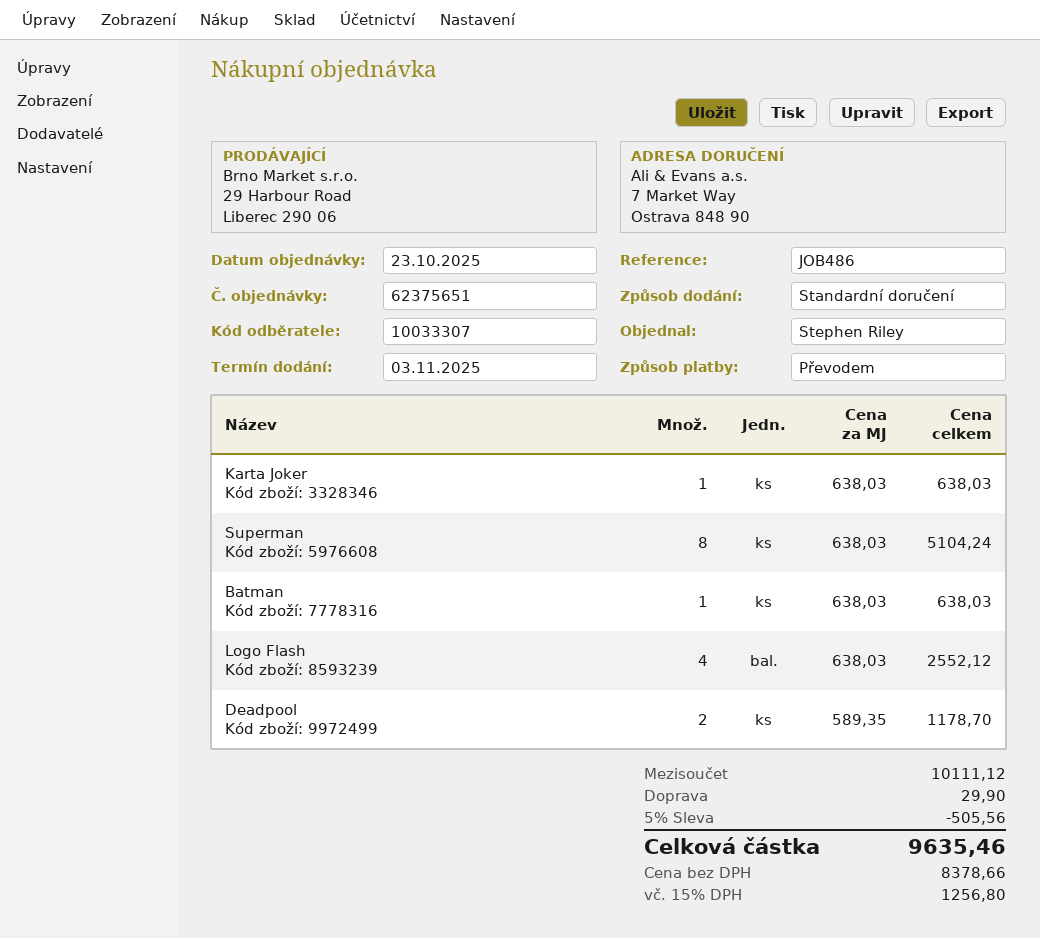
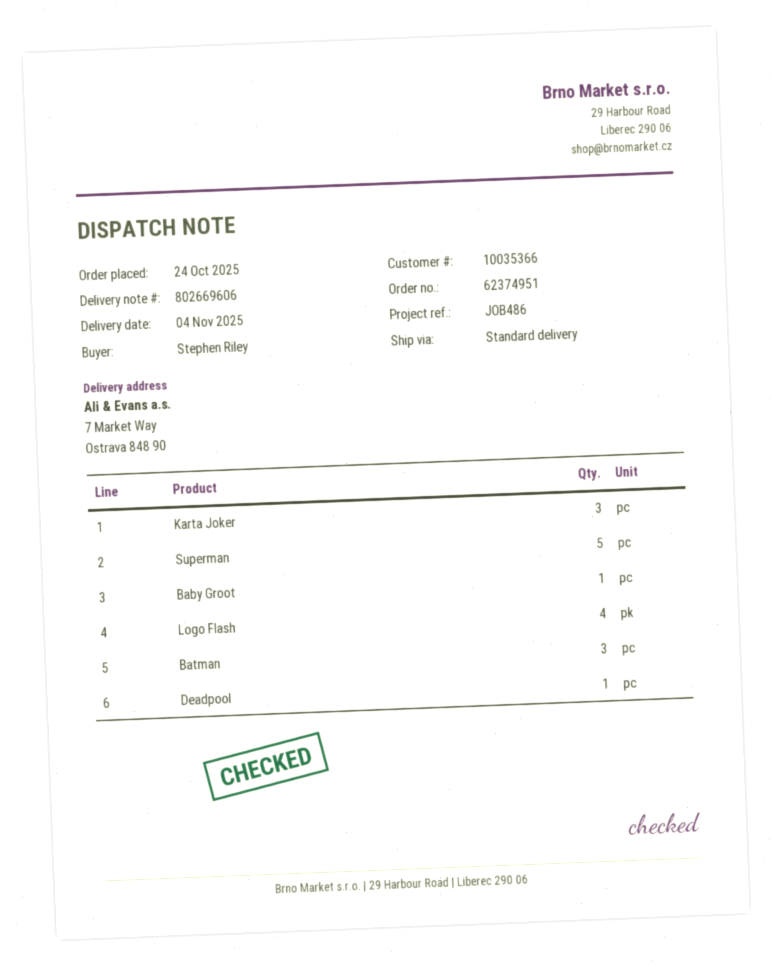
order number: 62375651 -> 62374951
order date: 2025-10-23 -> 2025-10-24
delivery date: 2025-11-03 -> 2025-11-04
customer number: 10033307 -> 10035366
Karta Joker: 1 -> 3
Superman: 8 -> 5
Batman: 1 -> 3
Deadpool: 2 -> 1
Baby Groot: none -> 1

